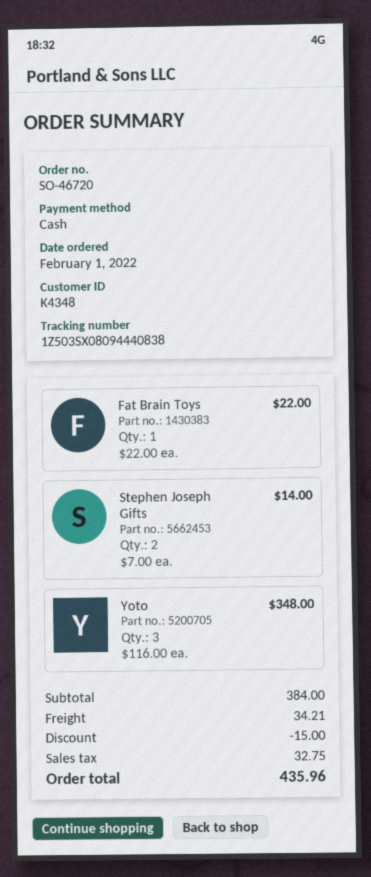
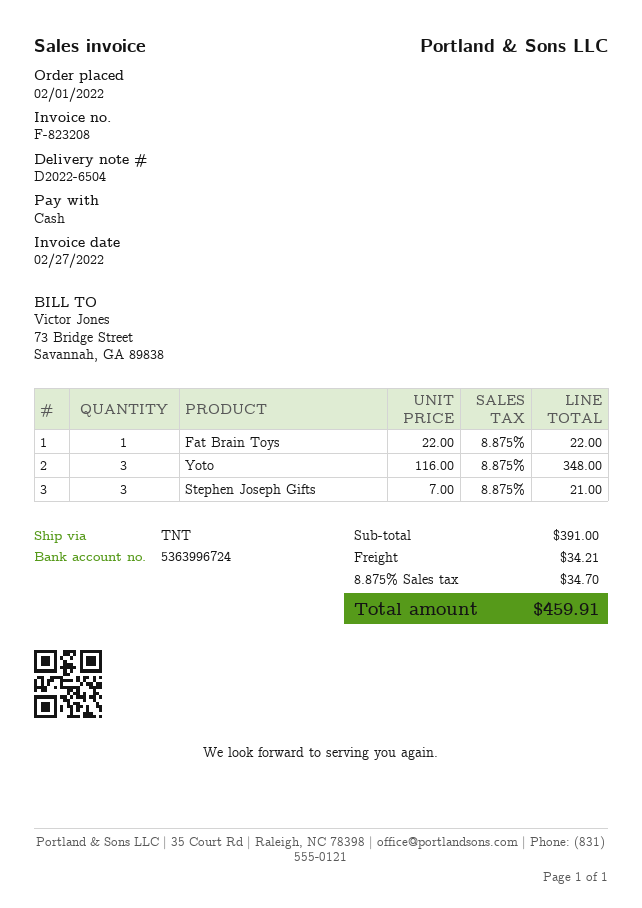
Stephen Joseph Gifts: 2 x 7.00 = 14.00 -> 3 x 7.00 = 21.00
subtotal: 384.00 -> 391.00
discount: 15.00 -> none
tax: 32.75 -> 34.70
total: 435.96 -> 459.91

